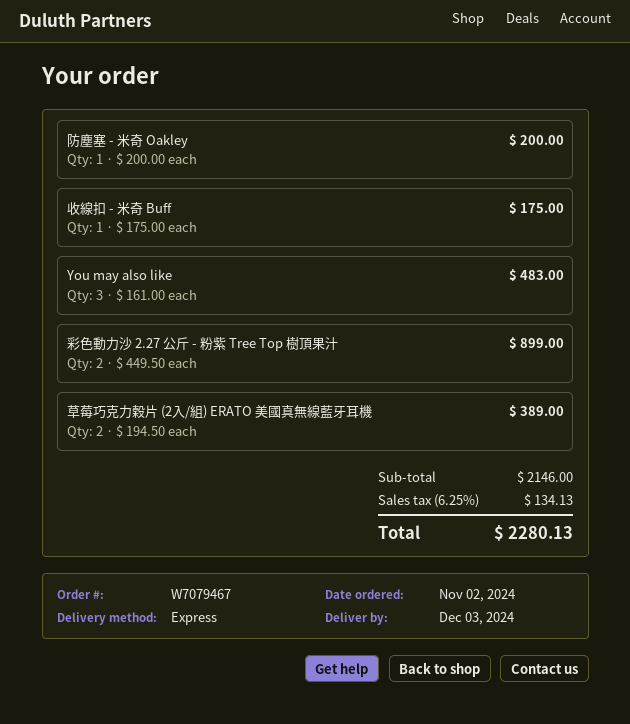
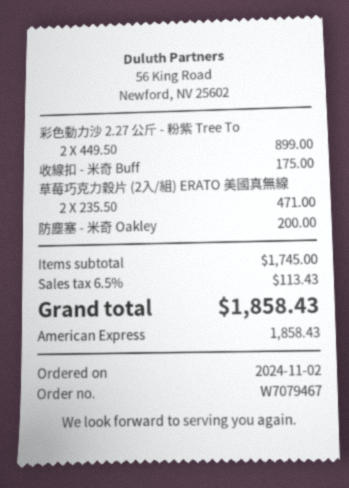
You may also like: 3 x 161.00 = 483.00 -> none
草莓巧克力穀片 (2入/組) ERATO 美國真無線藍牙耳機: 2 x 194.50 = 389.00 -> 2 x 235.50 = 471.00
subtotal: 2146.00 -> 1745.00
tax: 6.25% = 134.13 -> 6.5% = 113.43
total: 2280.13 -> 1858.43

